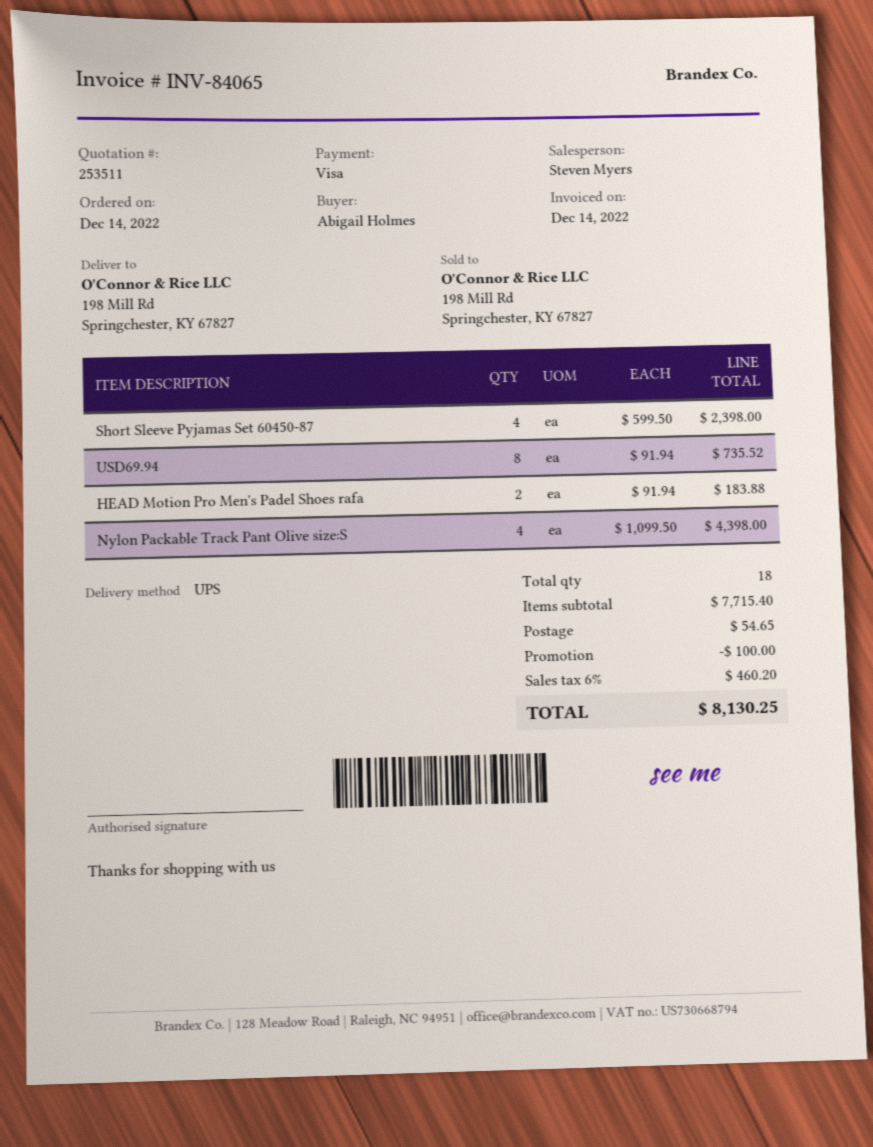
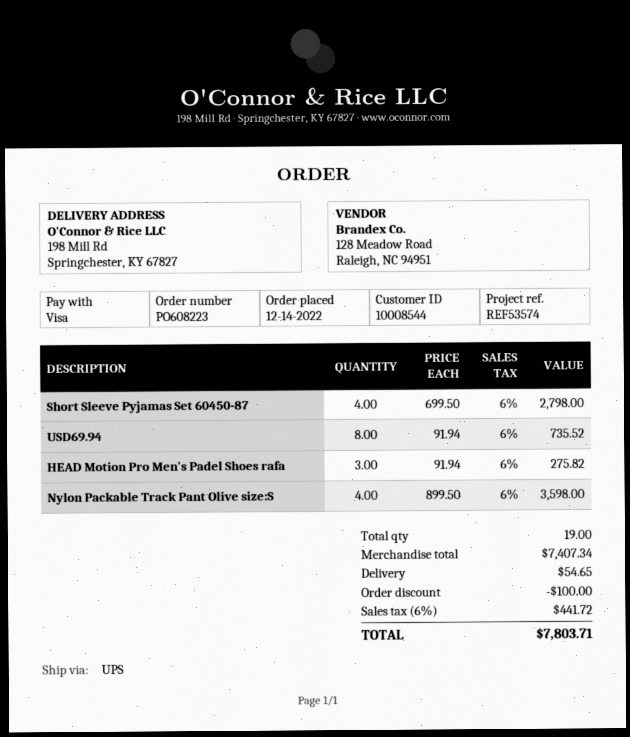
Short Sleeve Pyjamas Set 60450-87: 4 x 599.50 = 2398.00 -> 4 x 699.50 = 2798.00
HEAD Motion Pro Men's Padel Shoes rafa: 2 x 91.94 = 183.88 -> 3 x 91.94 = 275.82
Nylon Packable Track Pant Olive size:S: 4 x 1099.50 = 4398.00 -> 4 x 899.50 = 3598.00
total quantity: 18 -> 19
subtotal: 7715.40 -> 7407.34
tax: 6% = 460.20 -> 6% = 441.72
total: 8130.25 -> 7803.71

